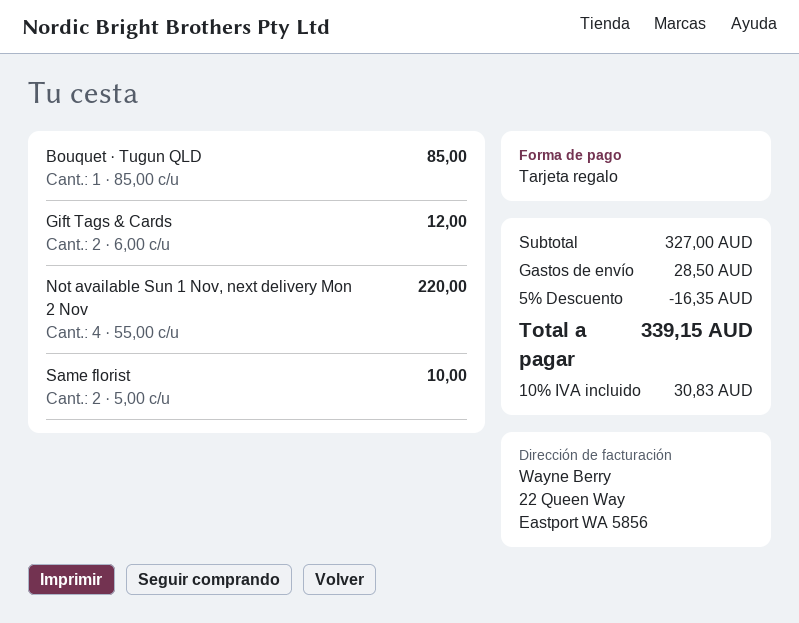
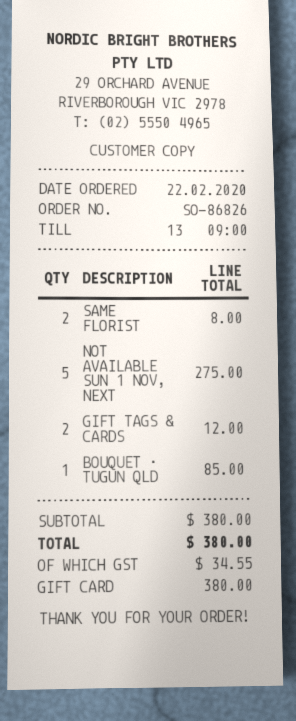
Not available Sun 1 Nov, next delivery Mon 2 Nov: 4 for 220.00 -> 5 for 275.00
Same florist: 2 for 10.00 -> 2 for 8.00
subtotal: 327.00 -> 380.00
discount: 5% = 16.35 -> none
shipping: 28.50 -> none
tax: 30.83 -> 34.55
total: 339.15 -> 380.00

